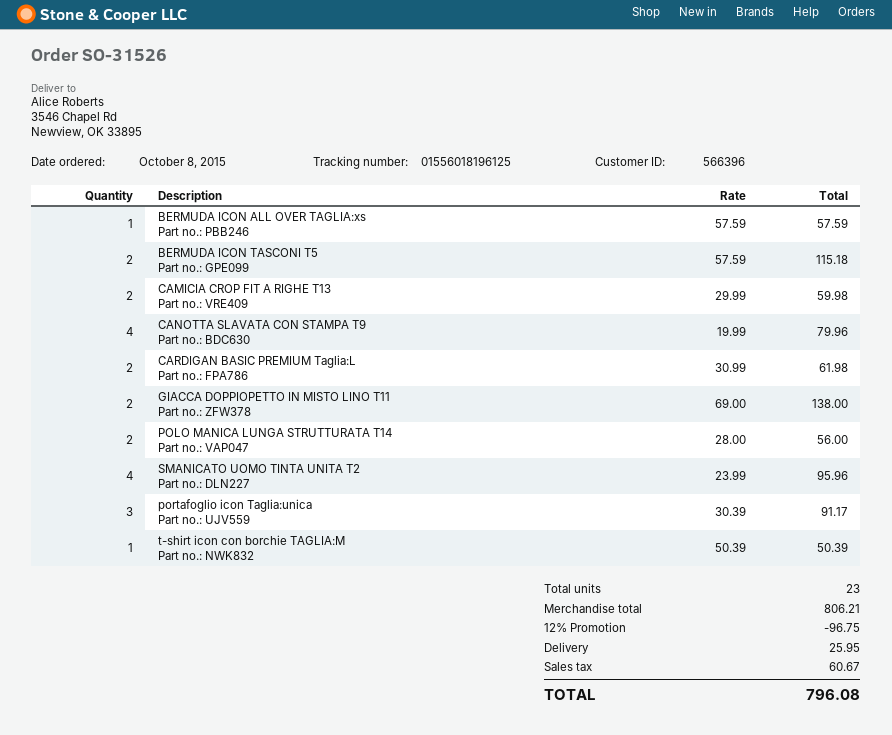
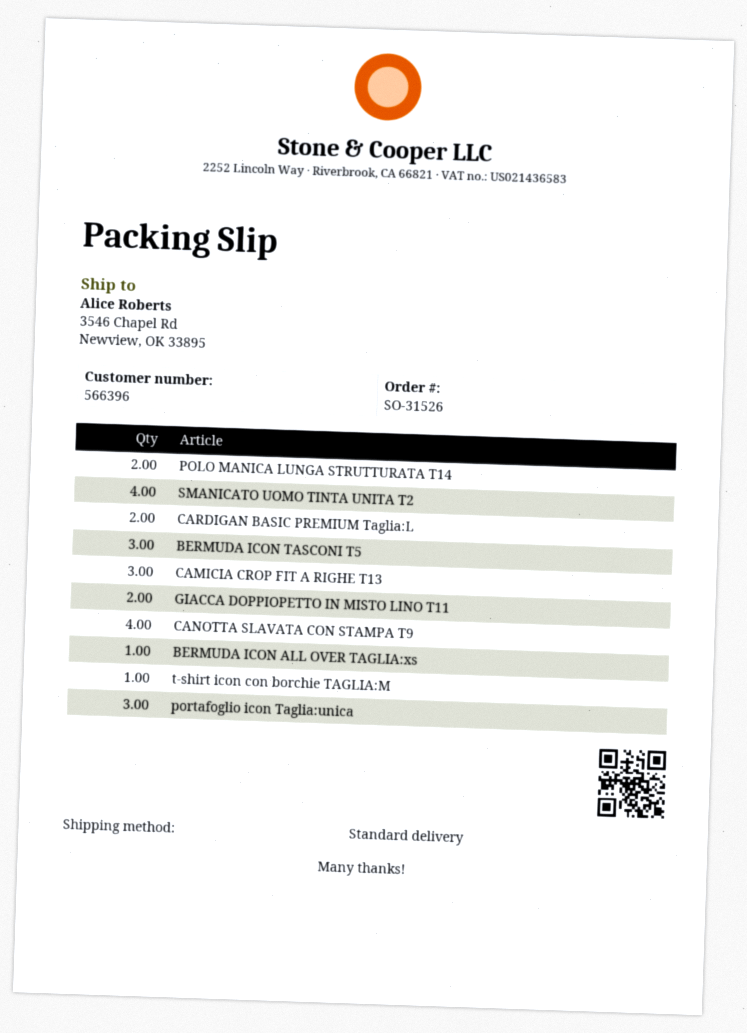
BERMUDA ICON TASCONI T5: 2 -> 3
CAMICIA CROP FIT A RIGHE T13: 2 -> 3

